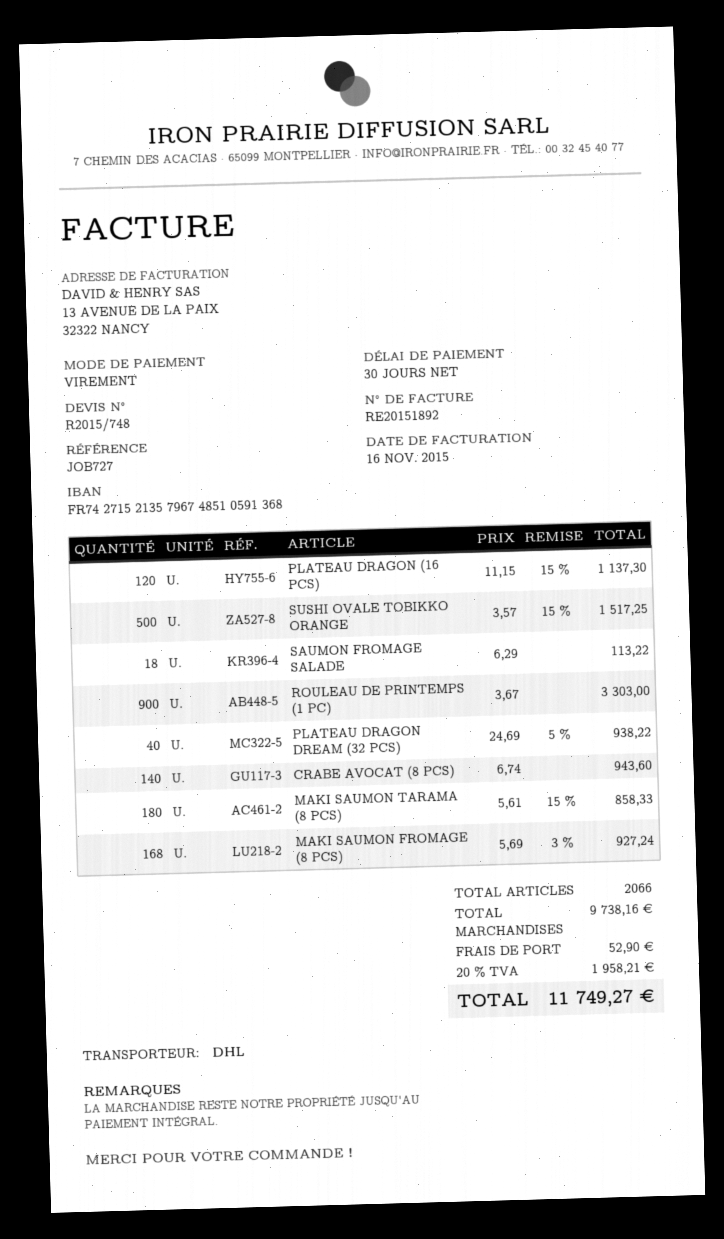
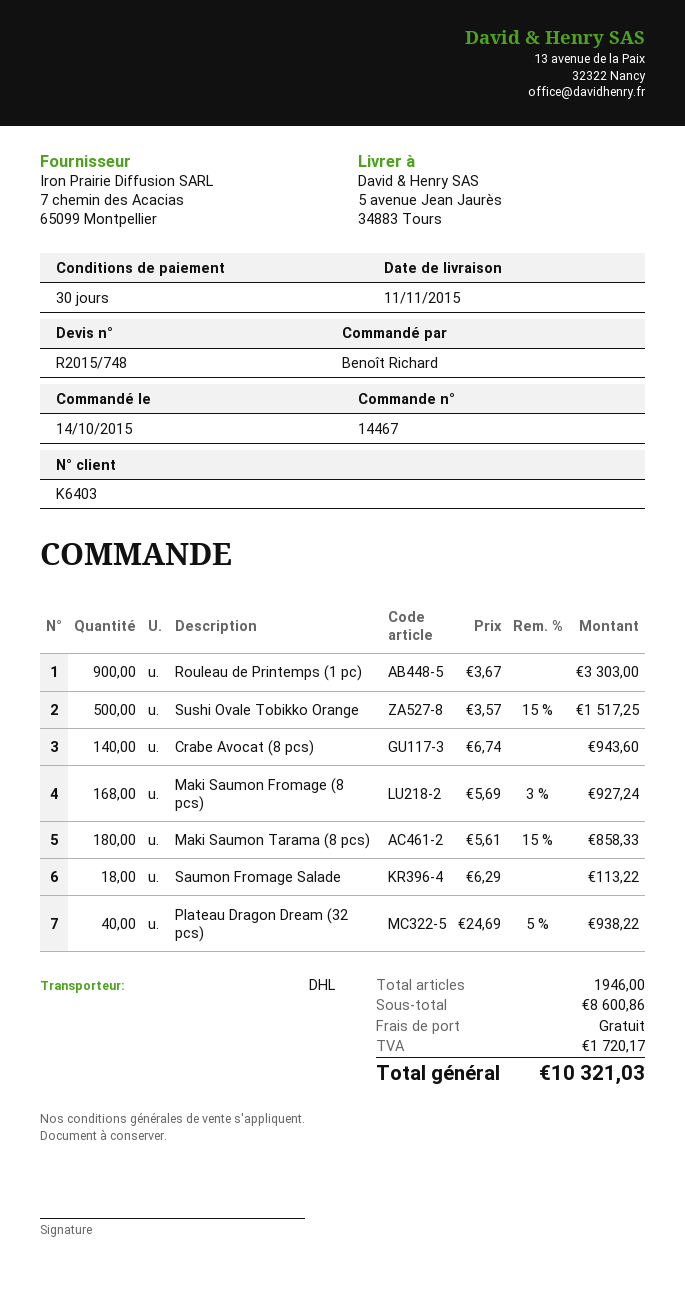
PLATEAU DRAGON (16 PCS): 120 x 11.15 - 15% = 1137.30 -> none
total quantity: 2066 -> 1946
subtotal: 9738.16 -> 8600.86
shipping: 52.90 -> 0.00
tax: 1958.21 -> 1720.17
total: 11749.27 -> 10321.03

